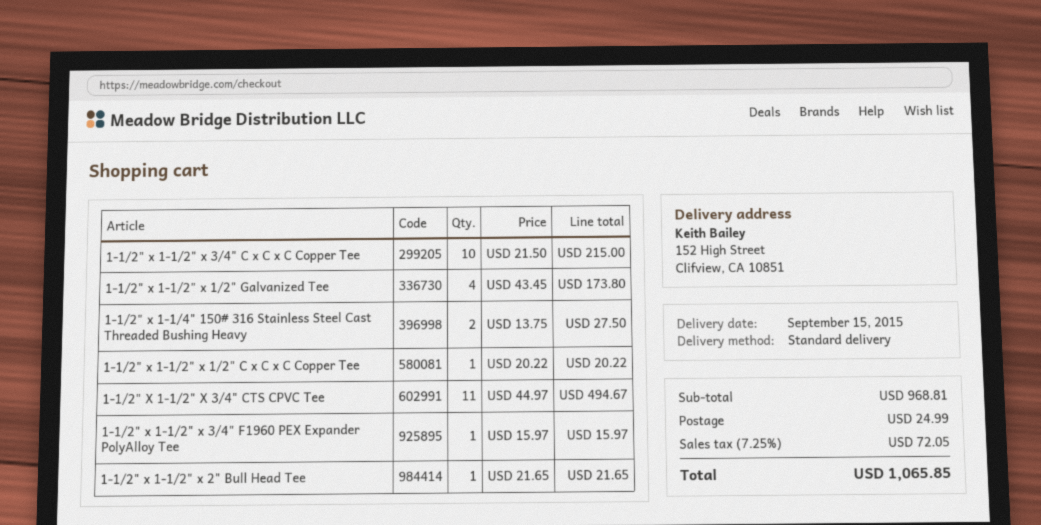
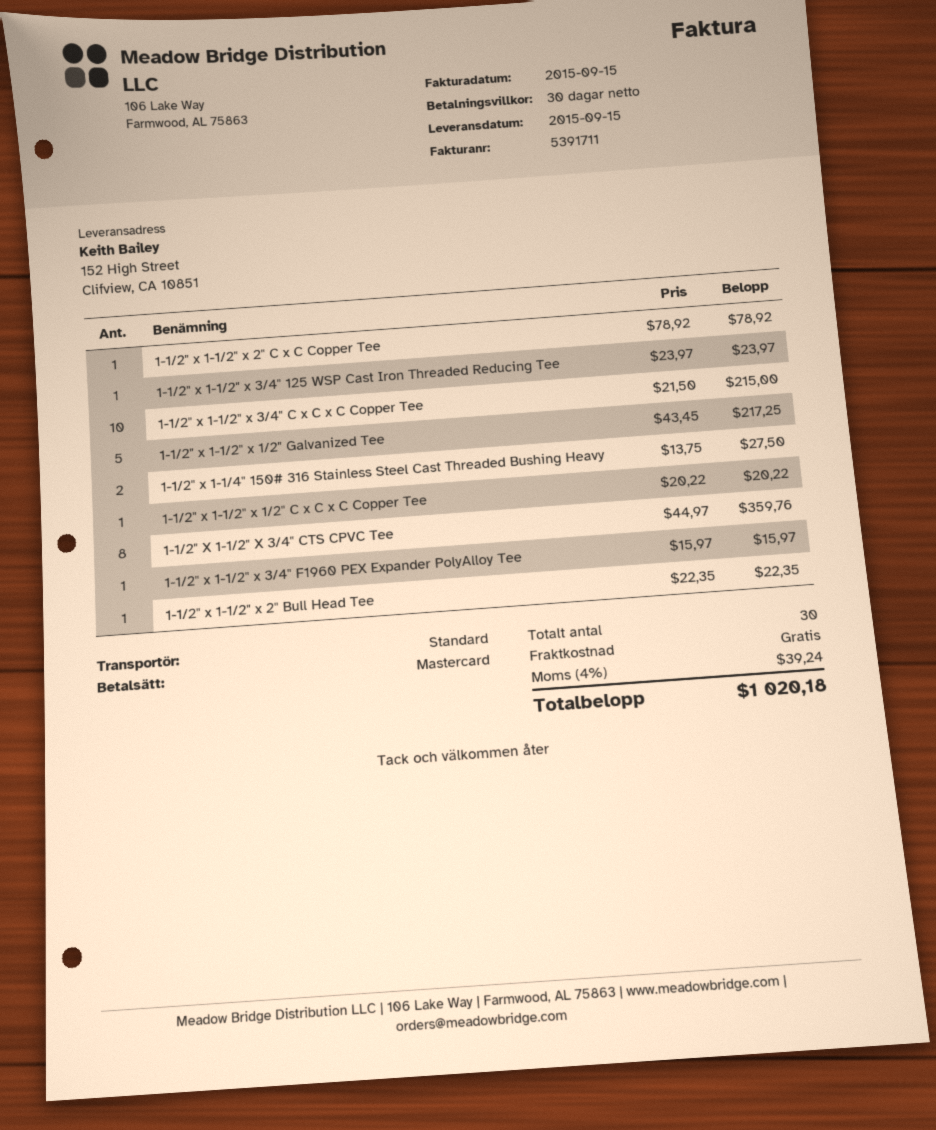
1-1/2" x 1-1/2" x 1/2" Galvanized Tee: 4 x 43.45 = 173.80 -> 5 x 43.45 = 217.25
1-1/2" X 1-1/2" X 3/4" CTS CPVC Tee: 11 x 44.97 = 494.67 -> 8 x 44.97 = 359.76
1-1/2" x 1-1/2" x 2" Bull Head Tee: 1 x 21.65 = 21.65 -> 1 x 22.35 = 22.35
1-1/2" x 1-1/2" x 2" C x C Copper Tee: none -> 1 x 78.92 = 78.92
1-1/2" x 1-1/2" x 3/4" 125 WSP Cast Iron Threaded Reducing Tee: none -> 1 x 23.97 = 23.97
shipping: 24.99 -> 0.00
tax: 7.25% = 72.05 -> 4% = 39.24
total: 1065.85 -> 1020.18

